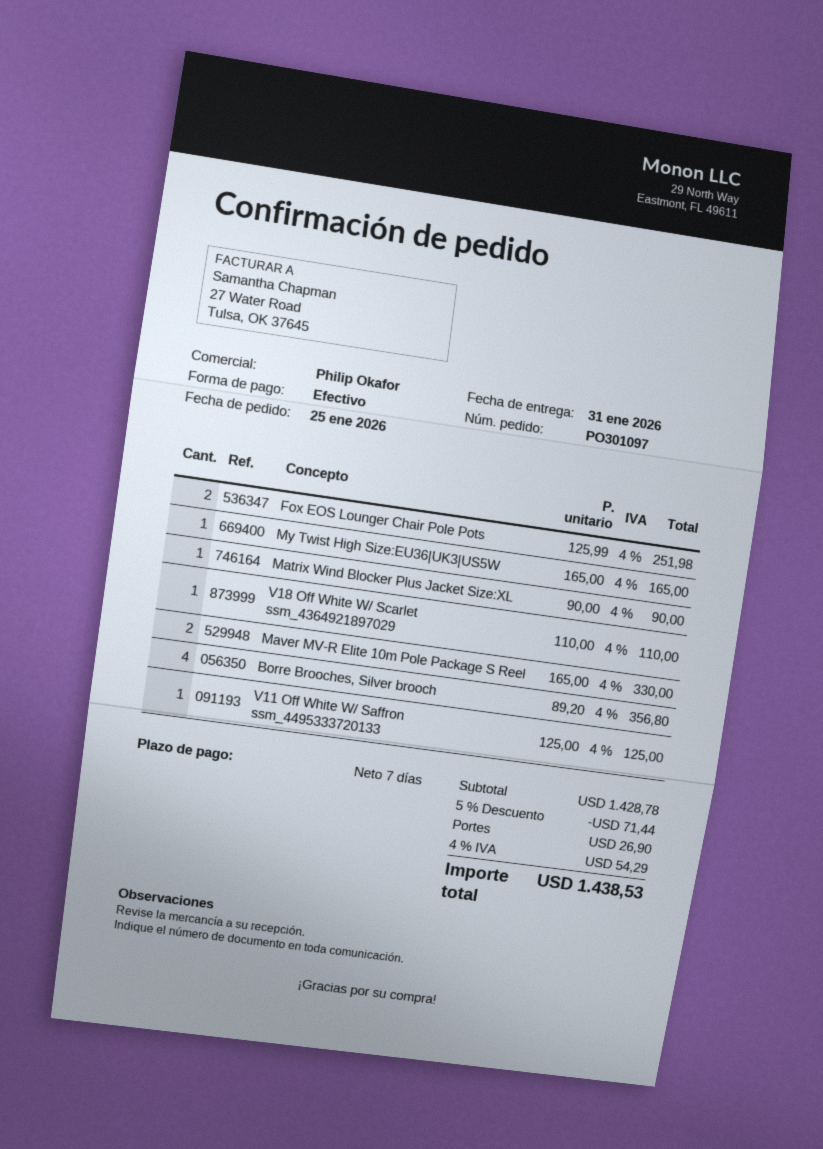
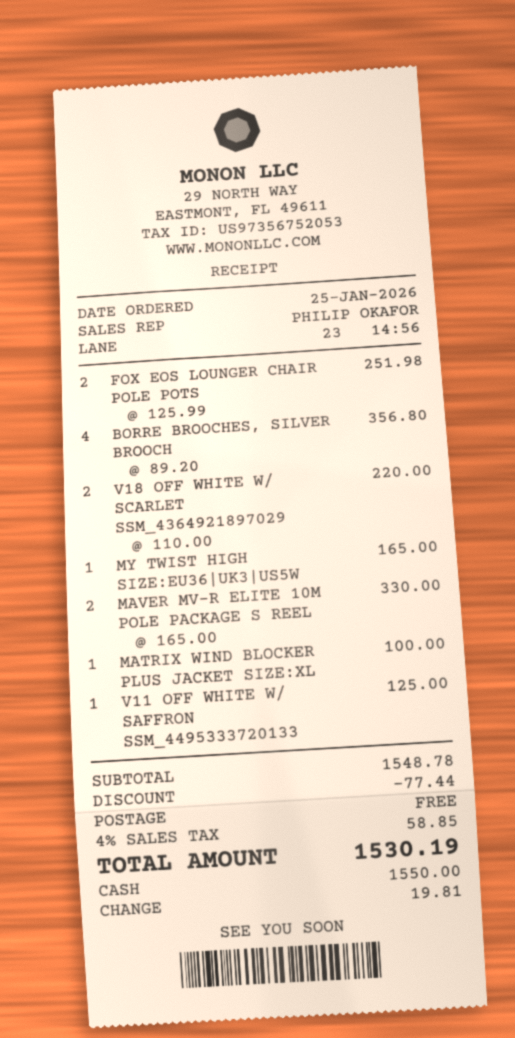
Matrix Wind Blocker Plus Jacket Size:XL: 1 x 90.00 = 90.00 -> 1 x 100.00 = 100.00
V18 Off White W/ Scarlet ssm_4364921897029: 1 x 110.00 = 110.00 -> 2 x 110.00 = 220.00
subtotal: 1428.78 -> 1548.78
discount: 71.44 -> 77.44
shipping: 26.90 -> 0.00
tax: 4% = 54.29 -> 4% = 58.85
total: 1438.53 -> 1530.19

